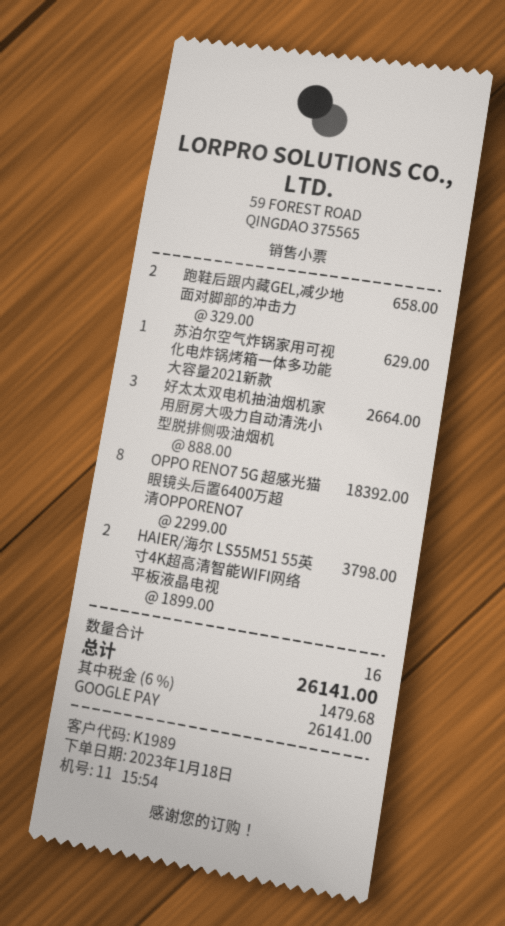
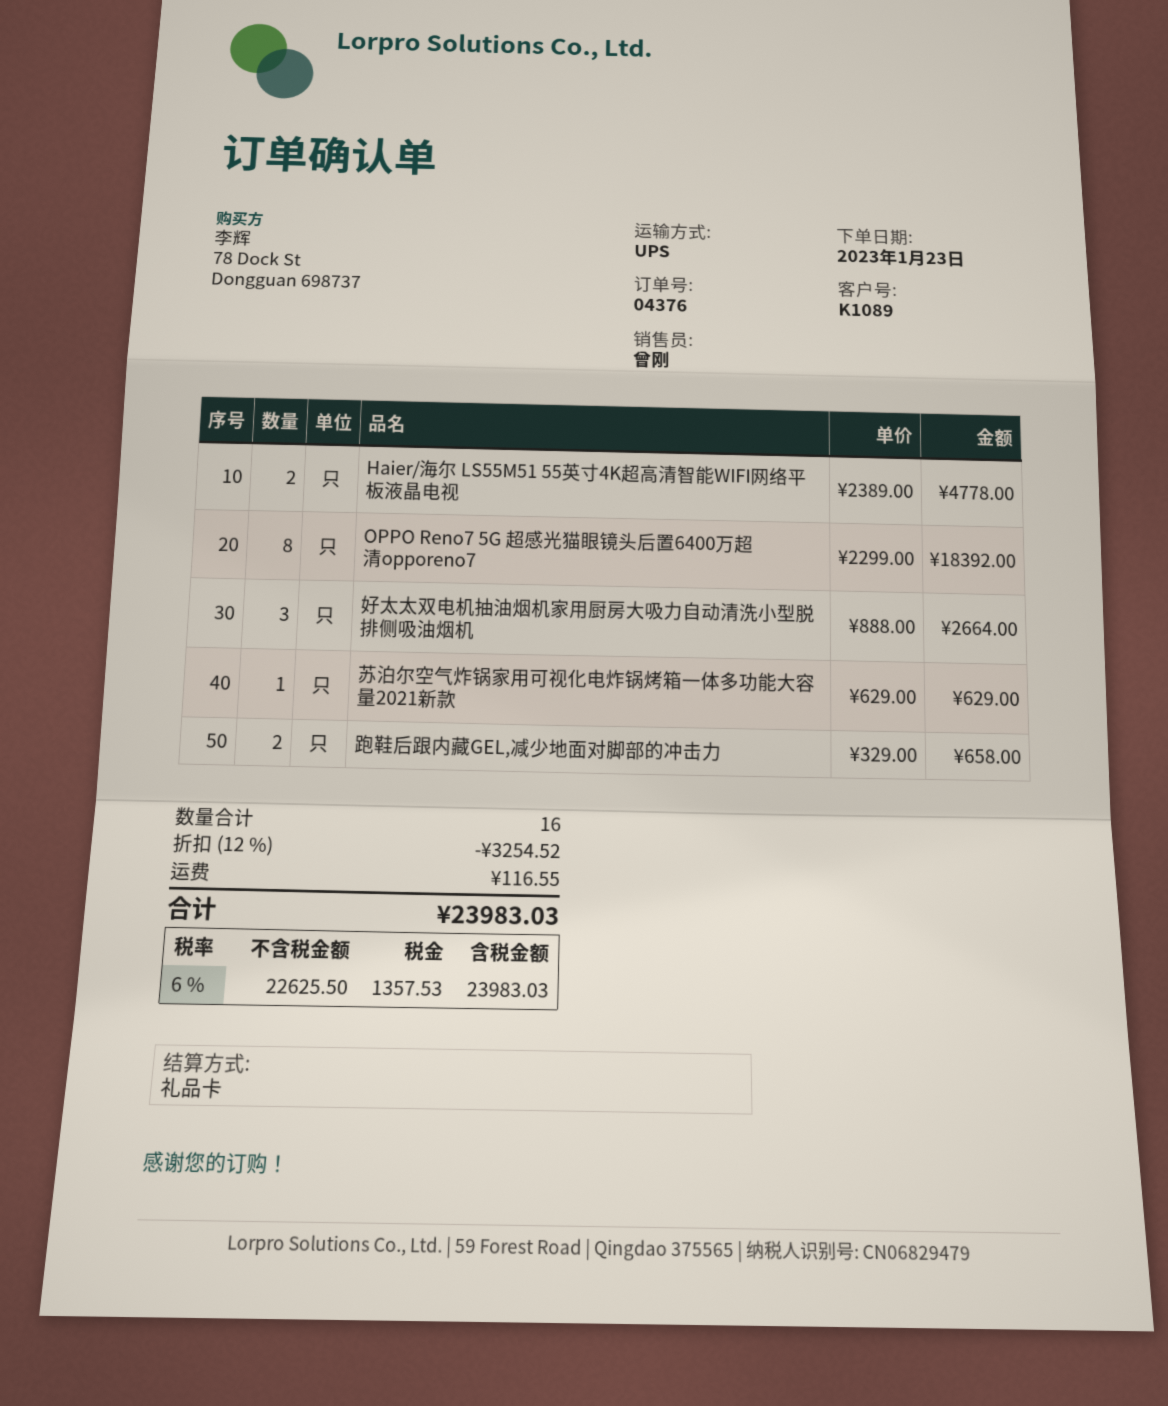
order date: 2023-01-18 -> 2023-01-23
customer number: K1989 -> K1089
payment method: Google Pay -> gift card
HAIER/海尔 LS55M51 55英寸4K超高清智能WIFI网络平板液晶电视: 2 x 1899.00 = 3798.00 -> 2 x 2389.00 = 4778.00
discount: none -> 12% = 3254.52
shipping: none -> 116.55
tax: 6% = 1479.68 -> 6% = 1357.53
total: 26141.00 -> 23983.03

